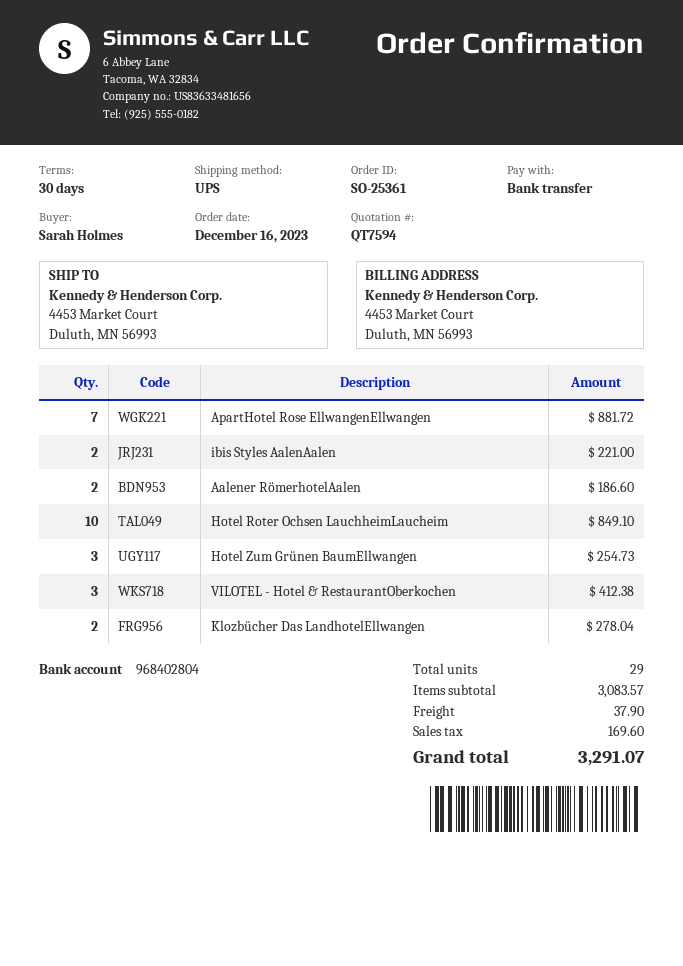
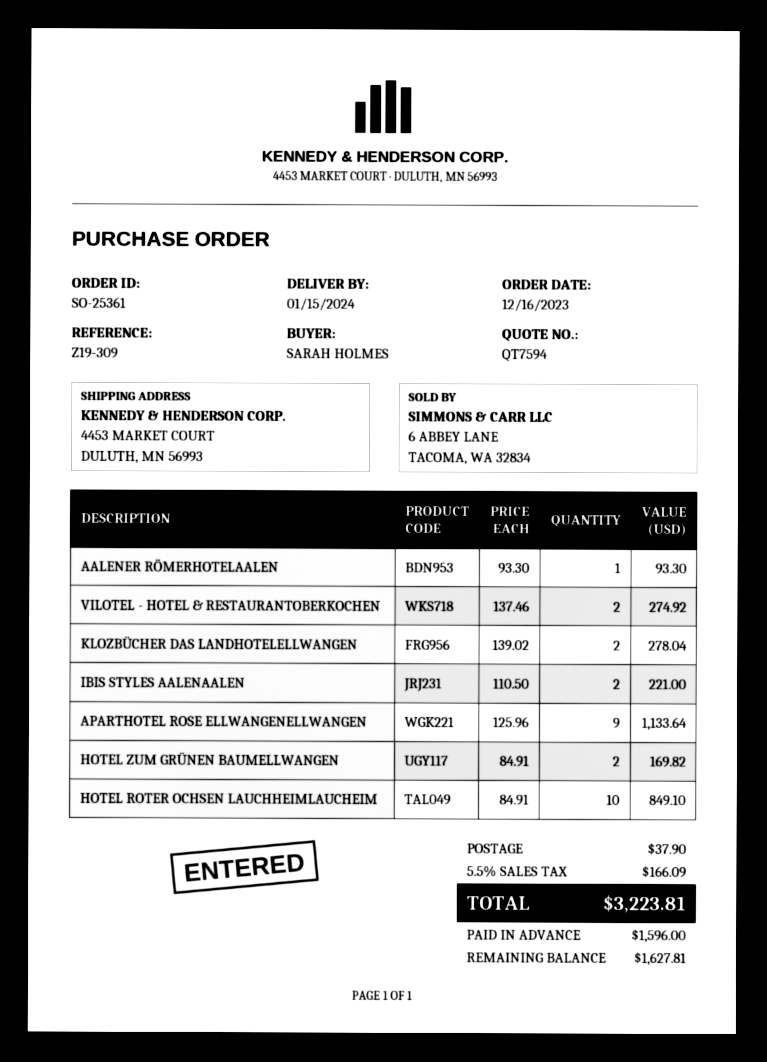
ApartHotel Rose EllwangenEllwangen: 7 for 881.72 -> 9 for 1133.64
Aalener RömerhotelAalen: 2 for 186.60 -> 1 for 93.30
Hotel Zum Grünen BaumEllwangen: 3 for 254.73 -> 2 for 169.82
VILOTEL - Hotel & RestaurantOberkochen: 3 for 412.38 -> 2 for 274.92
tax: 169.60 -> 166.09
total: 3291.07 -> 3223.81

